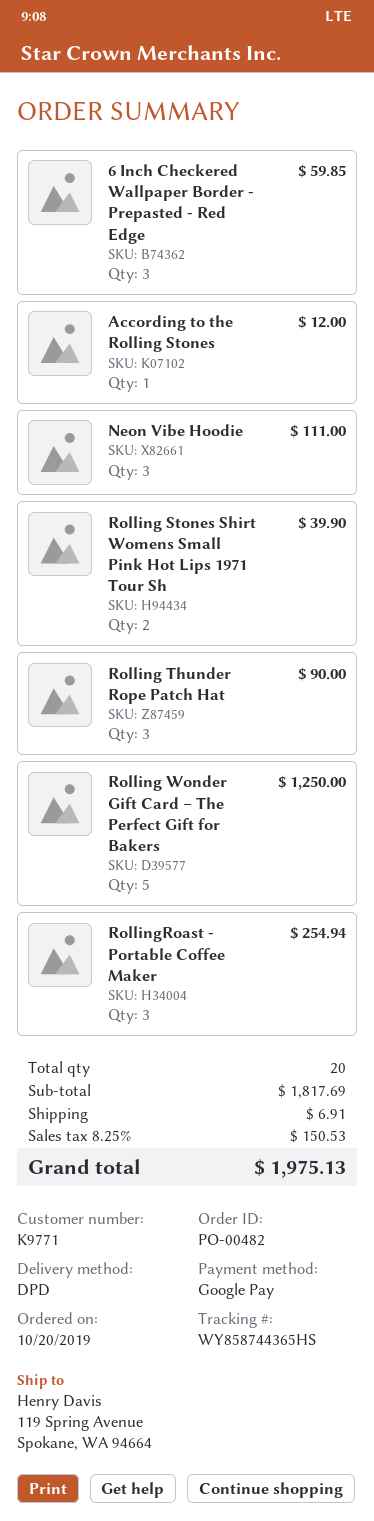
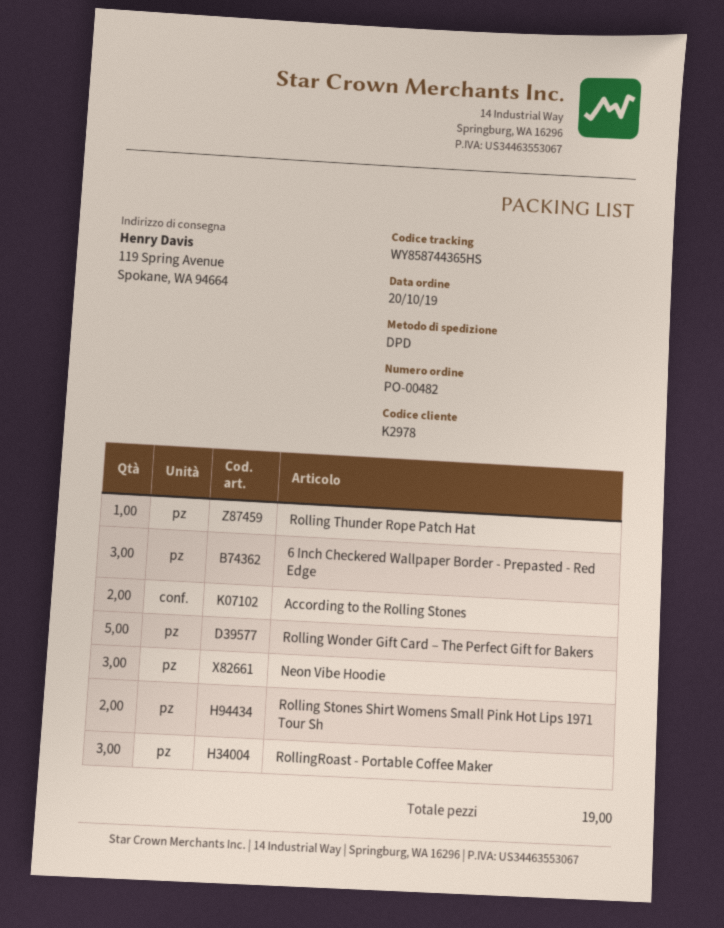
customer number: K9771 -> K2978
According to the Rolling Stones: 1 -> 2
Rolling Thunder Rope Patch Hat: 3 -> 1
total quantity: 20 -> 19

